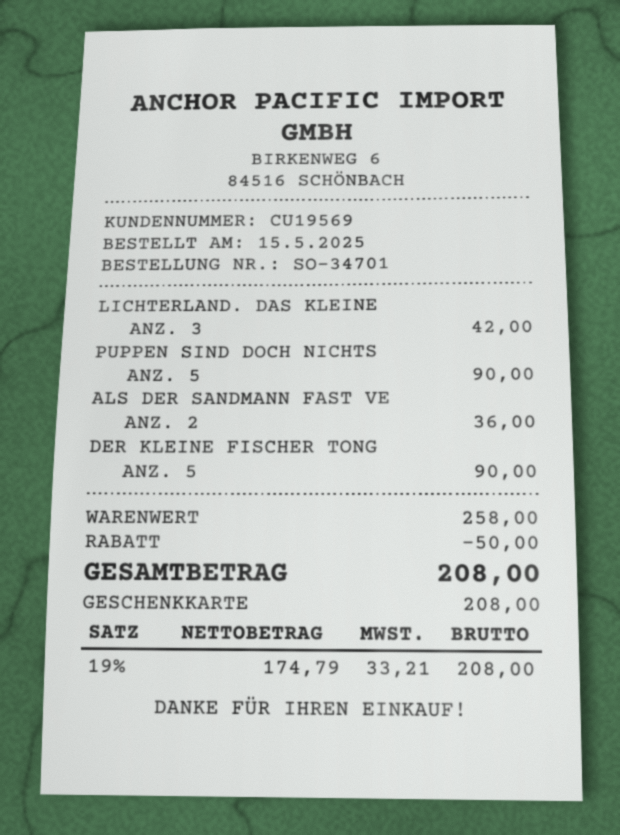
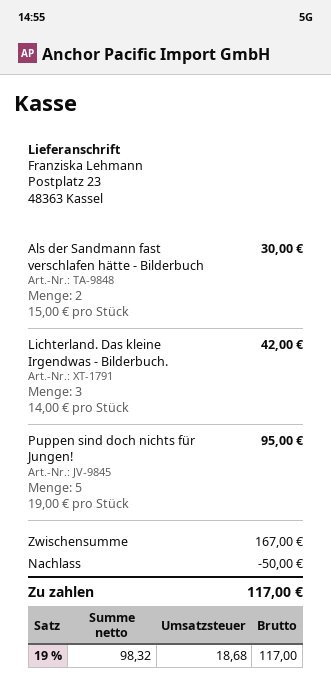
PUPPEN SIND DOCH NICHTS: 5 for 90.00 -> 5 for 95.00
ALS DER SANDMANN FAST VE: 2 for 36.00 -> 2 for 30.00
DER KLEINE FISCHER TONG: 5 for 90.00 -> none
subtotal: 258.00 -> 167.00
net: 174.79 -> 98.32
tax: 19% = 33.21 -> 19% = 18.68
total: 208.00 -> 117.00

